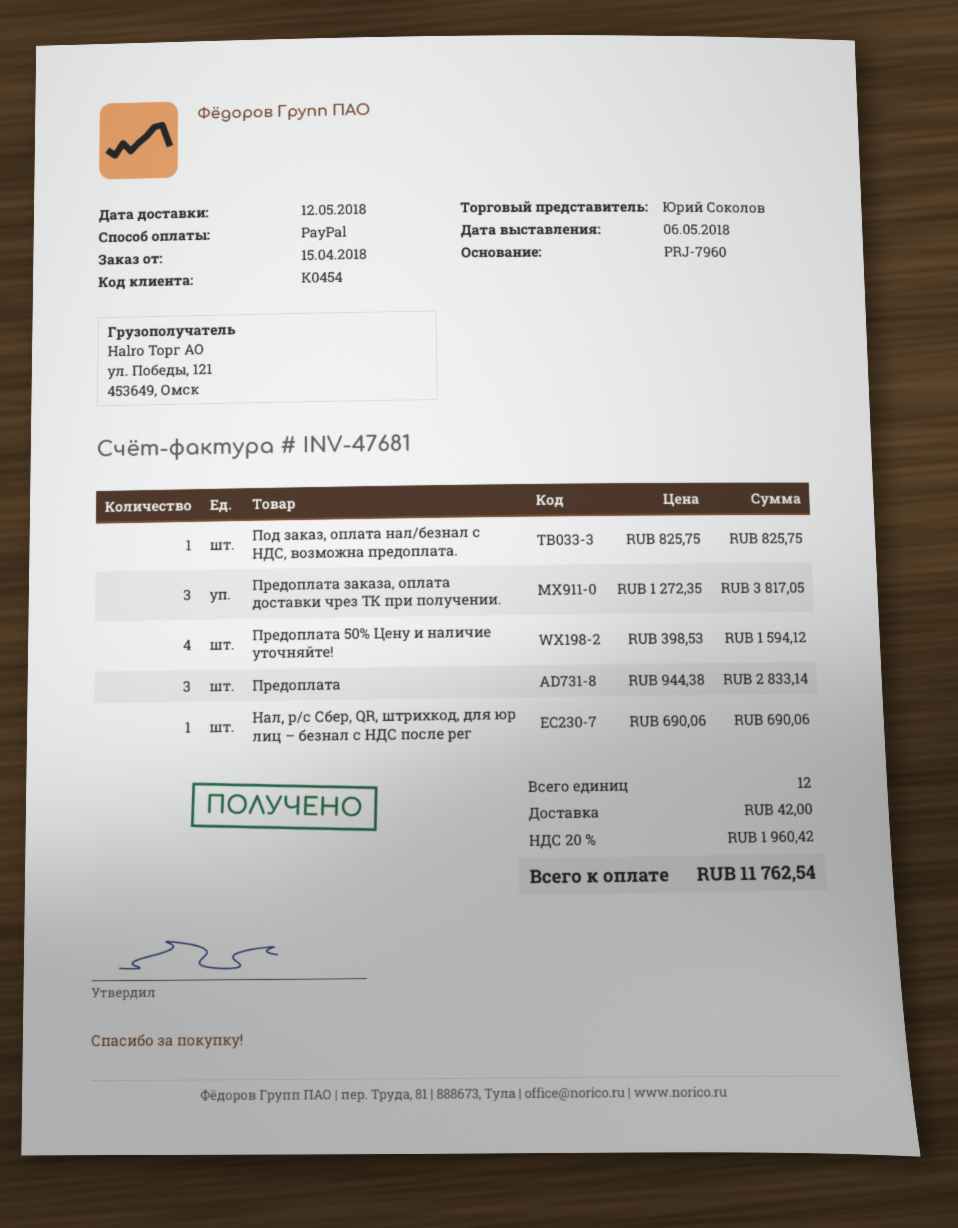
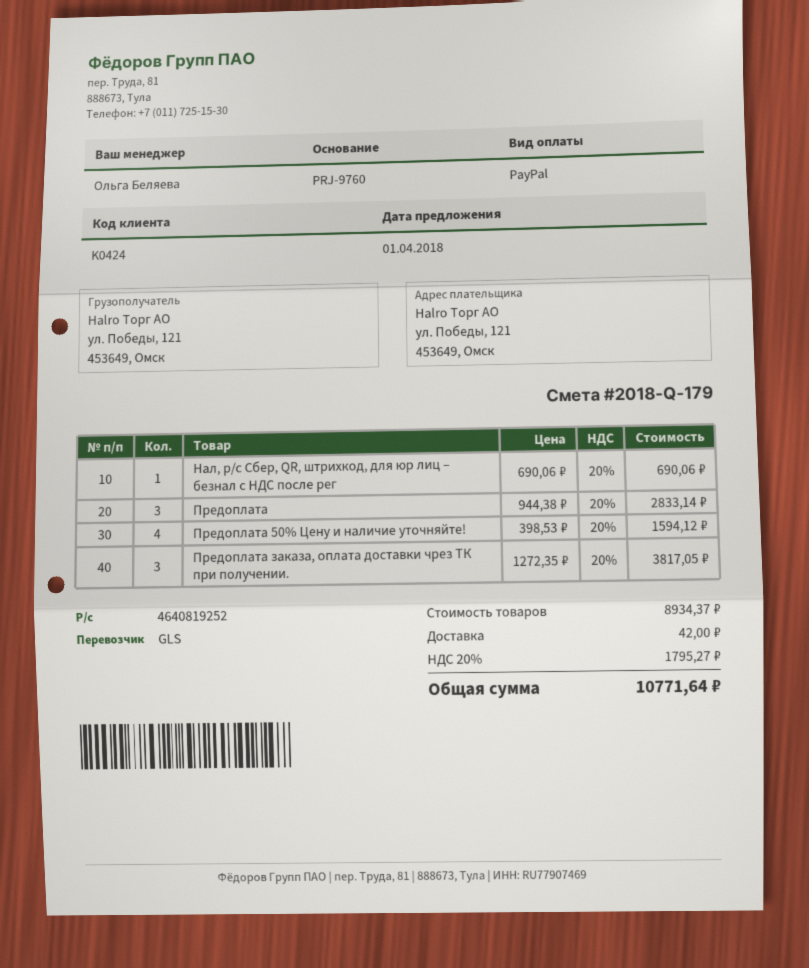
customer number: K0454 -> K0424
reference: PRJ-7960 -> PRJ-9760
sales rep: Юрий Соколов -> Ольга Беляева
Под заказ, оплата нал/безнал с НДС, возможна предоплата.: 1 x 825.75 = 825.75 -> none
tax: 20% = 1960.42 -> 20% = 1795.27
total: 11762.54 -> 10771.64

